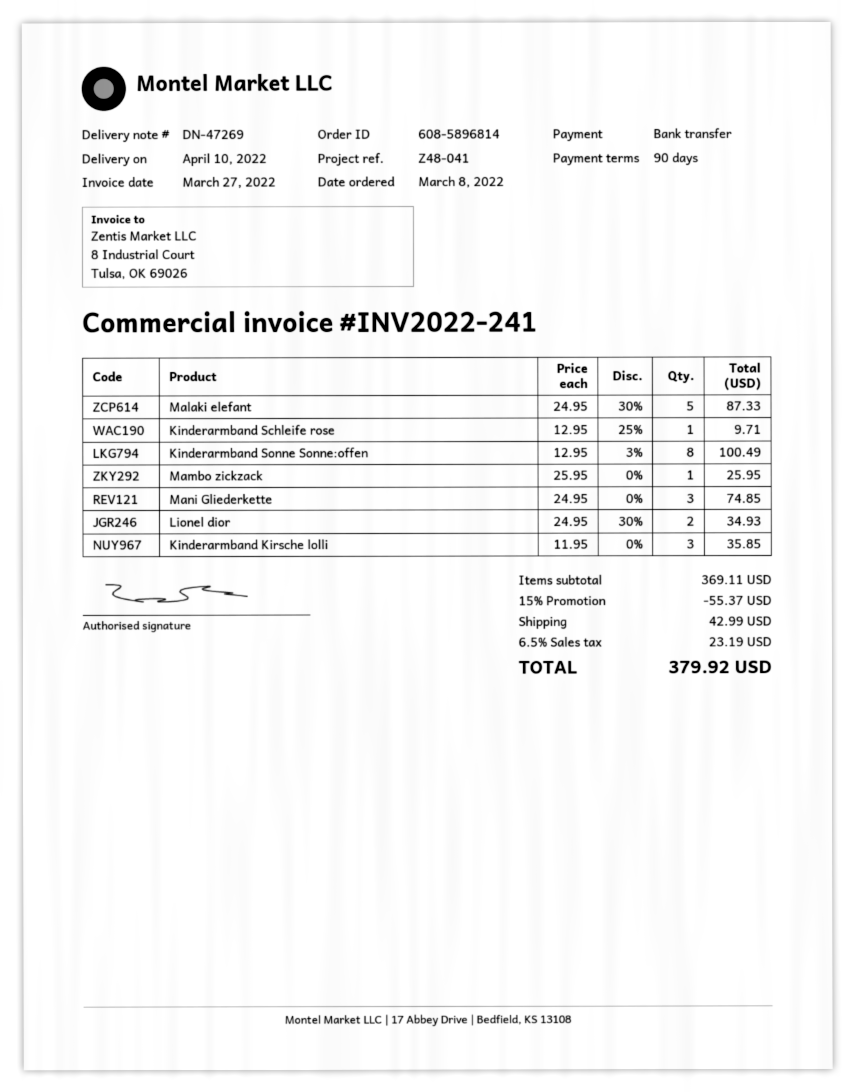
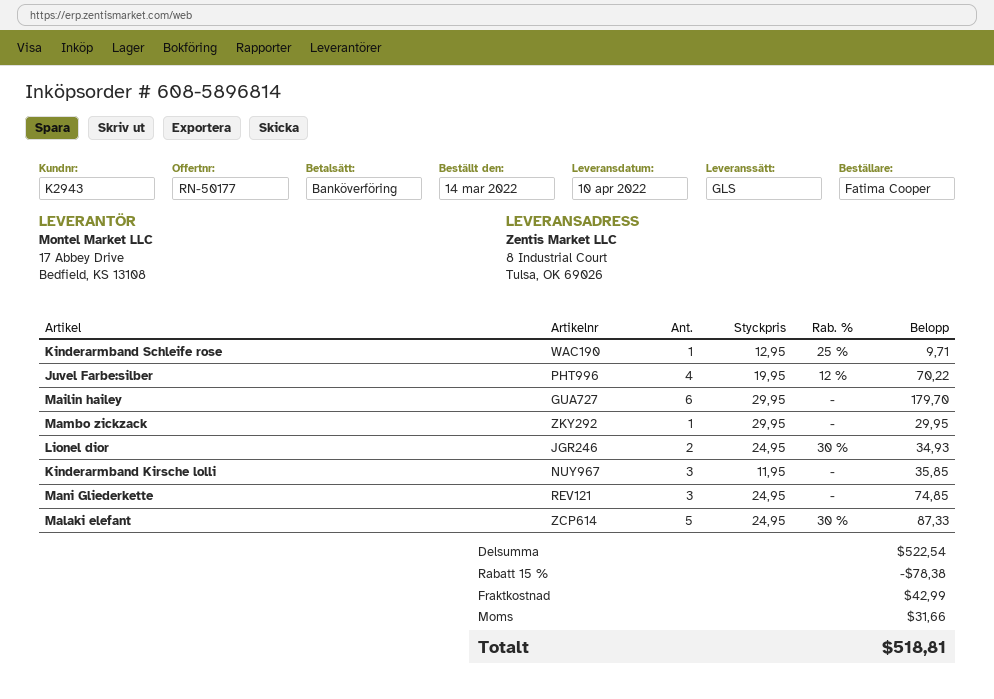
order date: 2022-03-08 -> 2022-03-14
Kinderarmband Sonne Sonne:offen: 8 x 12.95 - 3% = 100.49 -> none
Mambo zickzack: 1 x 25.95 = 25.95 -> 1 x 29.95 = 29.95
Juvel Farbe:silber: none -> 4 x 19.95 - 12% = 70.22
Mailin hailey: none -> 6 x 29.95 = 179.70
subtotal: 369.11 -> 522.54
discount: 15% = 55.37 -> 15% = 78.38
tax: 23.19 -> 31.66
total: 379.92 -> 518.81

